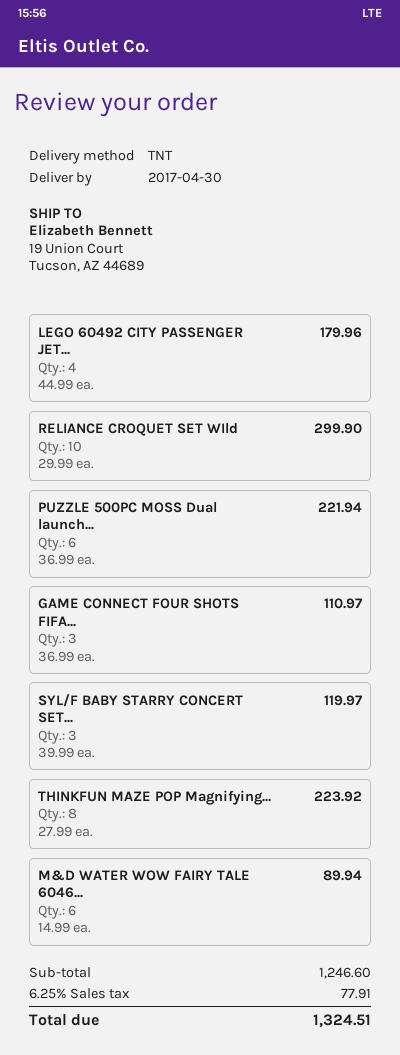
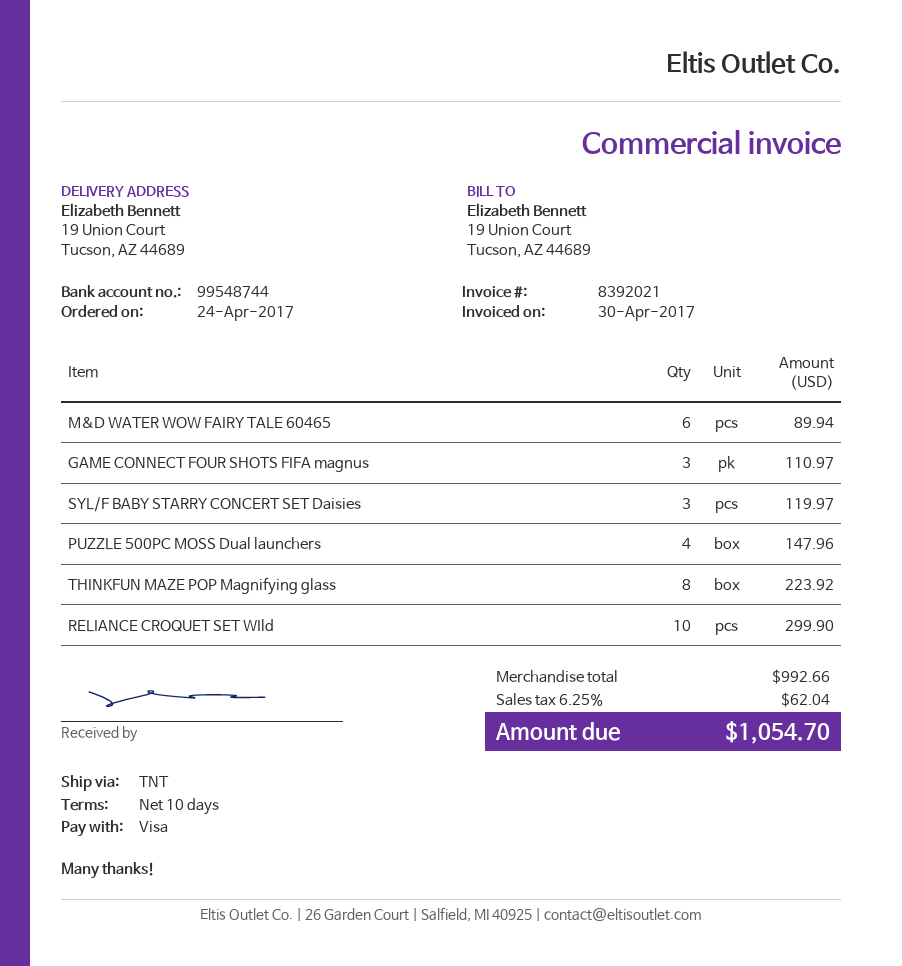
LEGO 60492 CITY PASSENGER JET...: 4 for 179.96 -> none
PUZZLE 500PC MOSS Dual launch...: 6 for 221.94 -> 4 for 147.96
subtotal: 1246.60 -> 992.66
tax: 6.25% = 77.91 -> 6.25% = 62.04
total: 1324.51 -> 1054.70

